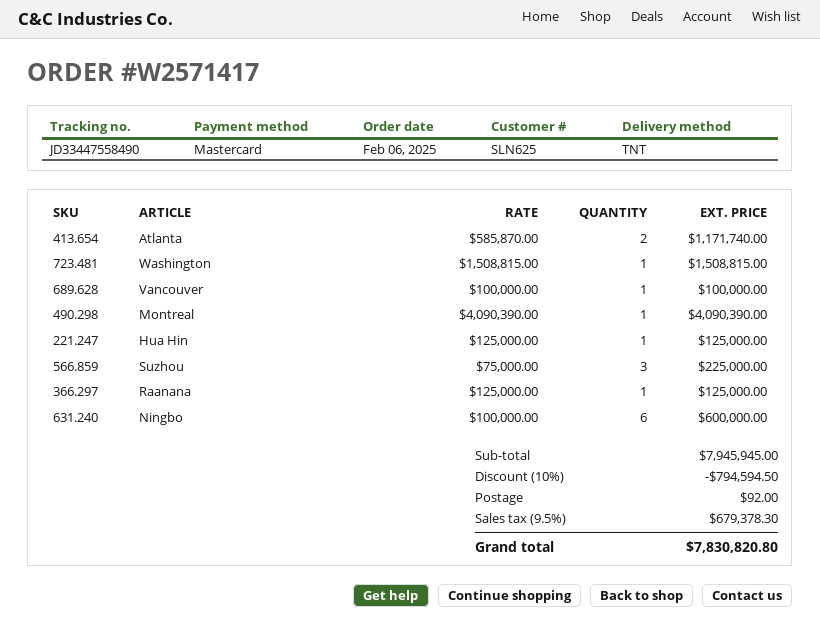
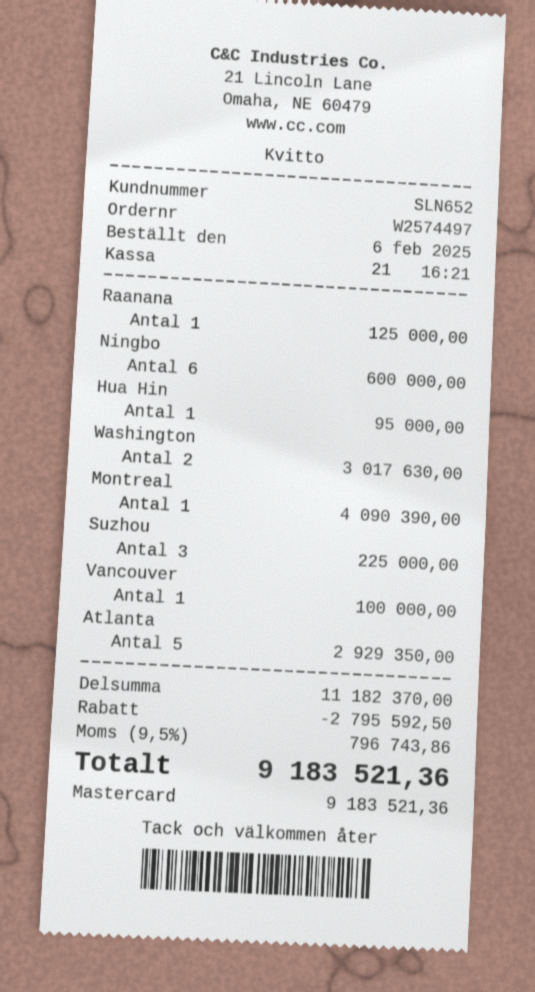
order number: W2571417 -> W2574497
customer number: SLN625 -> SLN652
Atlanta: 2 for 1171740.00 -> 5 for 2929350.00
Washington: 1 for 1508815.00 -> 2 for 3017630.00
Hua Hin: 1 for 125000.00 -> 1 for 95000.00
subtotal: 7945945.00 -> 11182370.00
discount: 794594.50 -> 2795592.50
shipping: 92.00 -> none
tax: 9.5% = 679378.30 -> 9.5% = 796743.86
total: 7830820.80 -> 9183521.36

